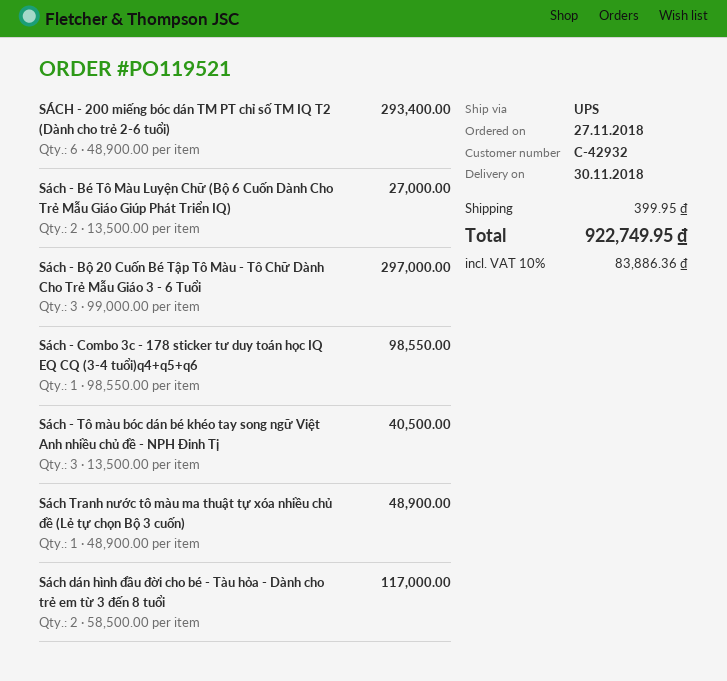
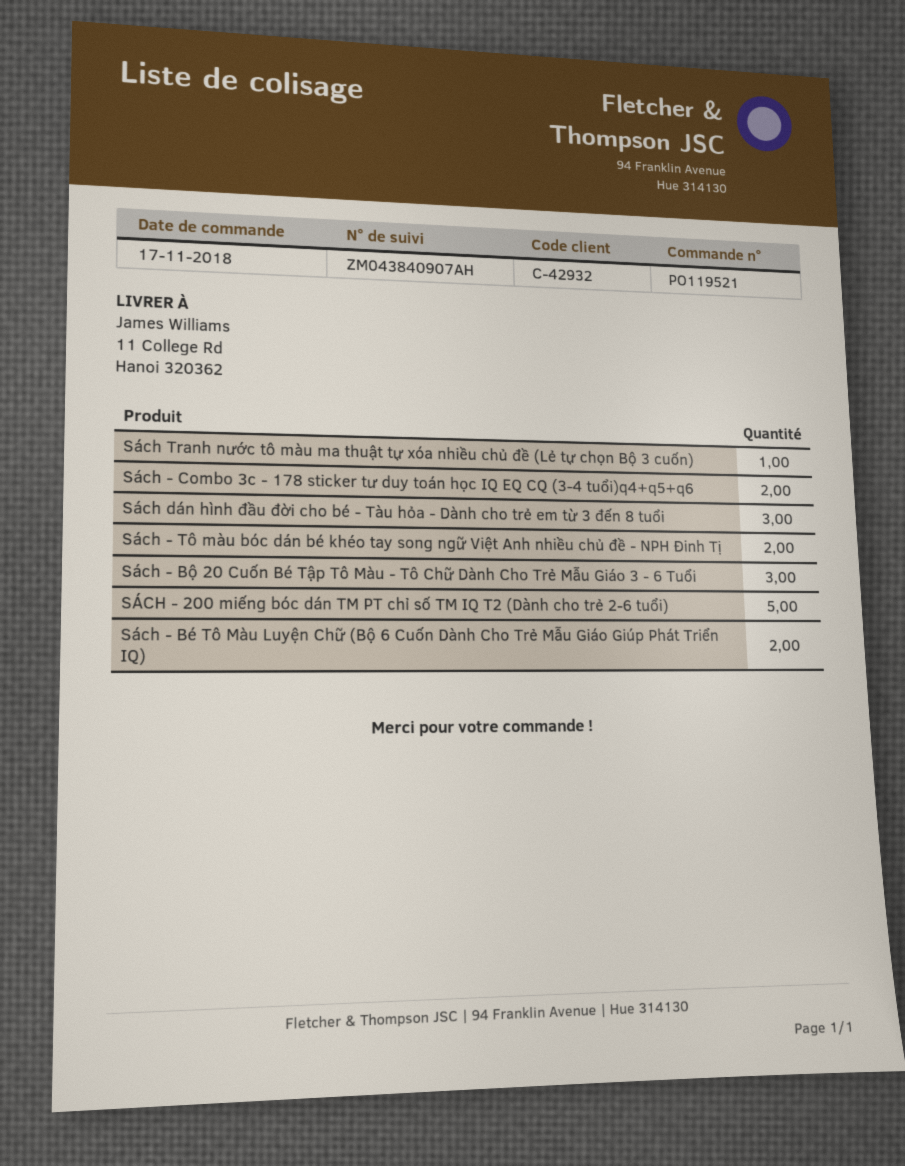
order date: 2018-11-27 -> 2018-11-17
SÁCH - 200 miếng bóc dán TM PT chỉ số TM IQ T2 (Dành cho trẻ 2-6 tuổi): 6 -> 5
Sách - Combo 3c - 178 sticker tư duy toán học IQ EQ CQ (3-4 tuổi)q4+q5+q6: 1 -> 2
Sách - Tô màu bóc dán bé khéo tay song ngữ Việt Anh nhiều chủ đề - NPH Đinh Tị: 3 -> 2
Sách dán hình đầu đời cho bé - Tàu hỏa - Dành cho trẻ em từ 3 đến 8 tuổi: 2 -> 3

